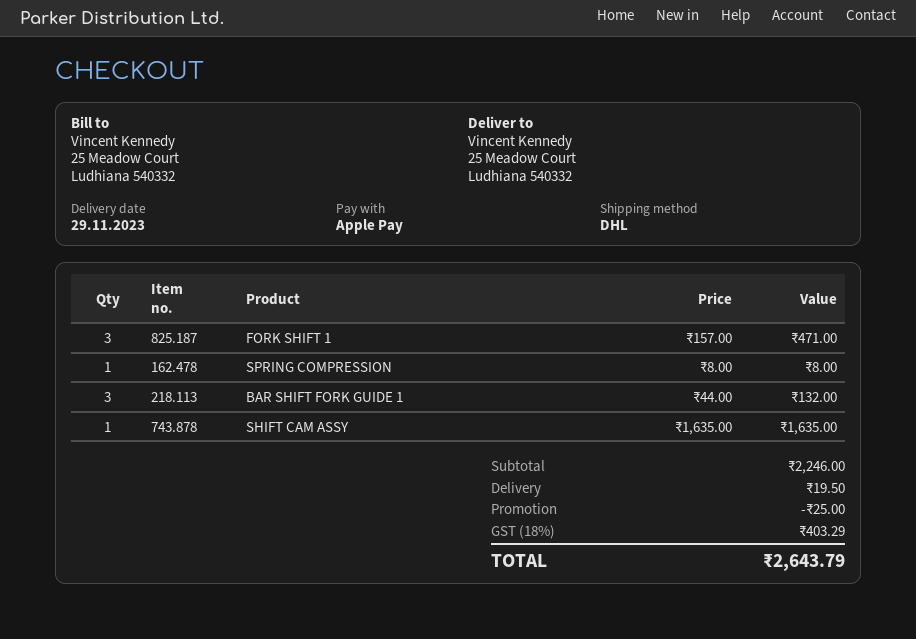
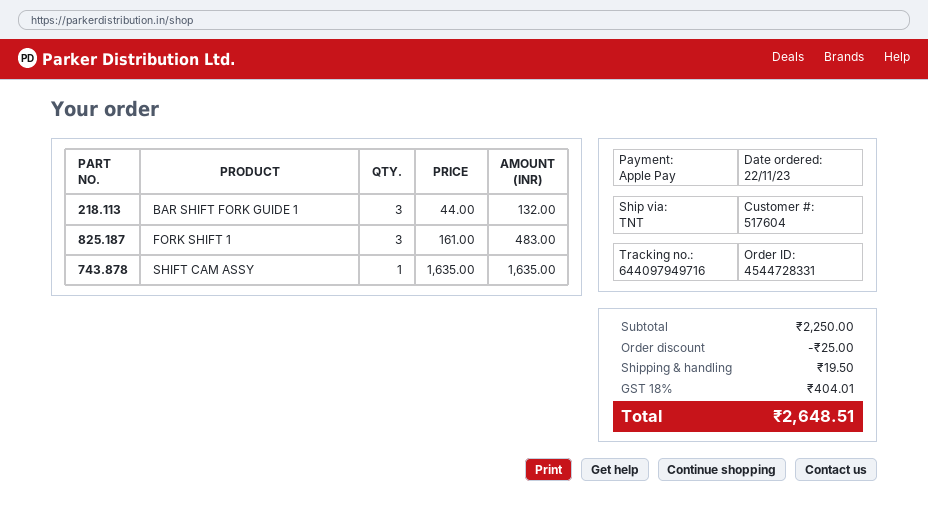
shipping method: DHL -> TNT
FORK SHIFT 1: 3 x 157.00 = 471.00 -> 3 x 161.00 = 483.00
SPRING COMPRESSION: 1 x 8.00 = 8.00 -> none
subtotal: 2246.00 -> 2250.00
tax: 18% = 403.29 -> 18% = 404.01
total: 2643.79 -> 2648.51

